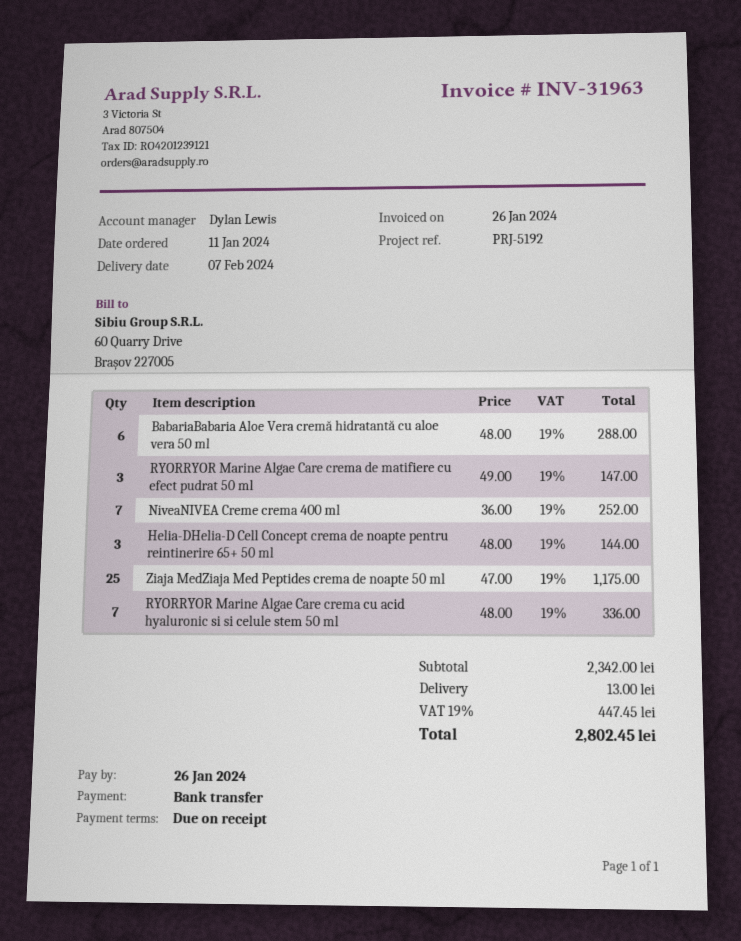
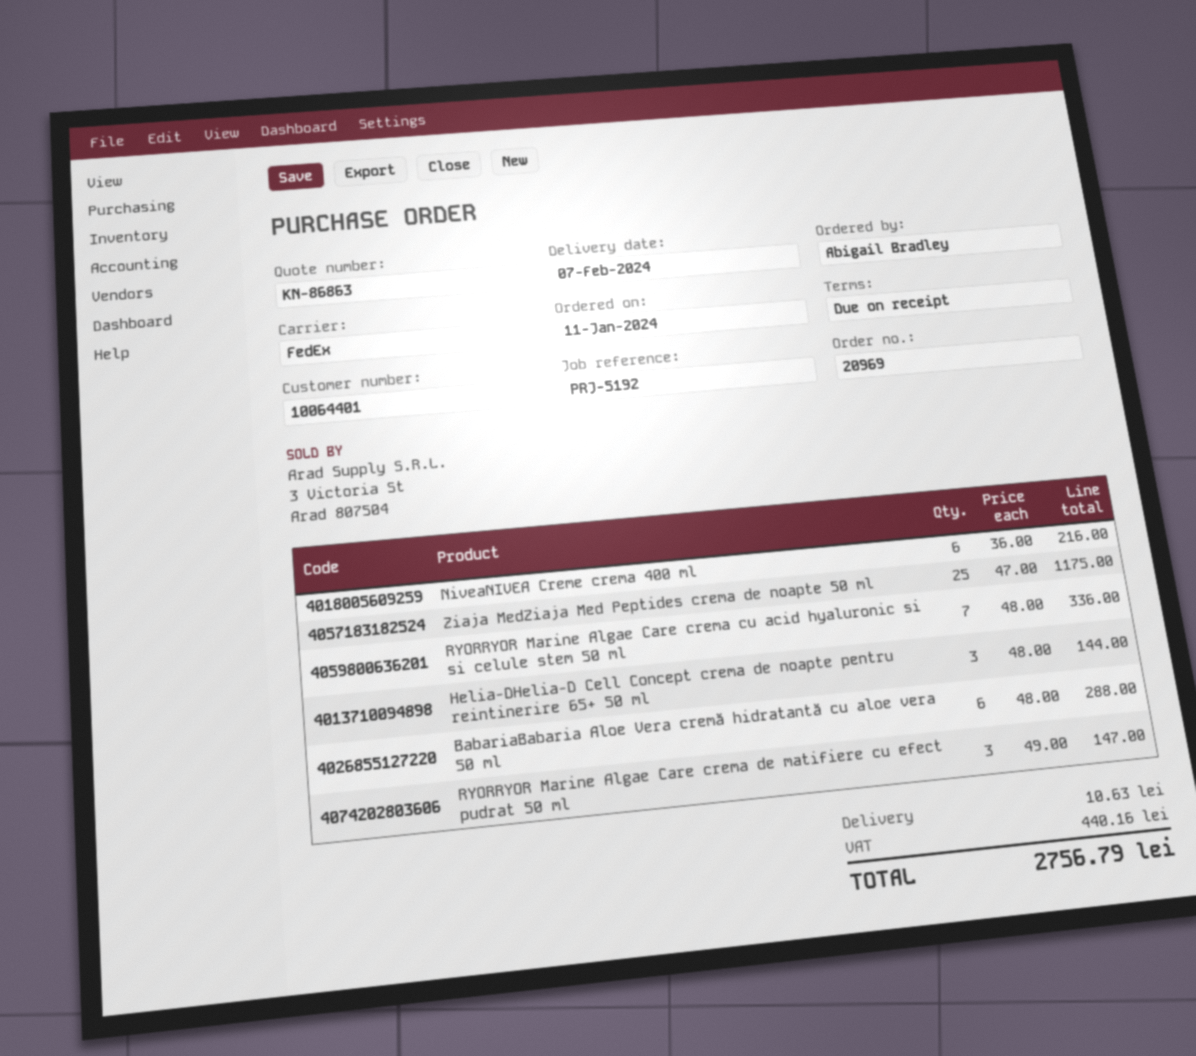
NiveaNIVEA Creme crema 400 ml: 7 x 36.00 = 252.00 -> 6 x 36.00 = 216.00
shipping: 13.00 -> 10.63
tax: 447.45 -> 440.16
total: 2802.45 -> 2756.79

